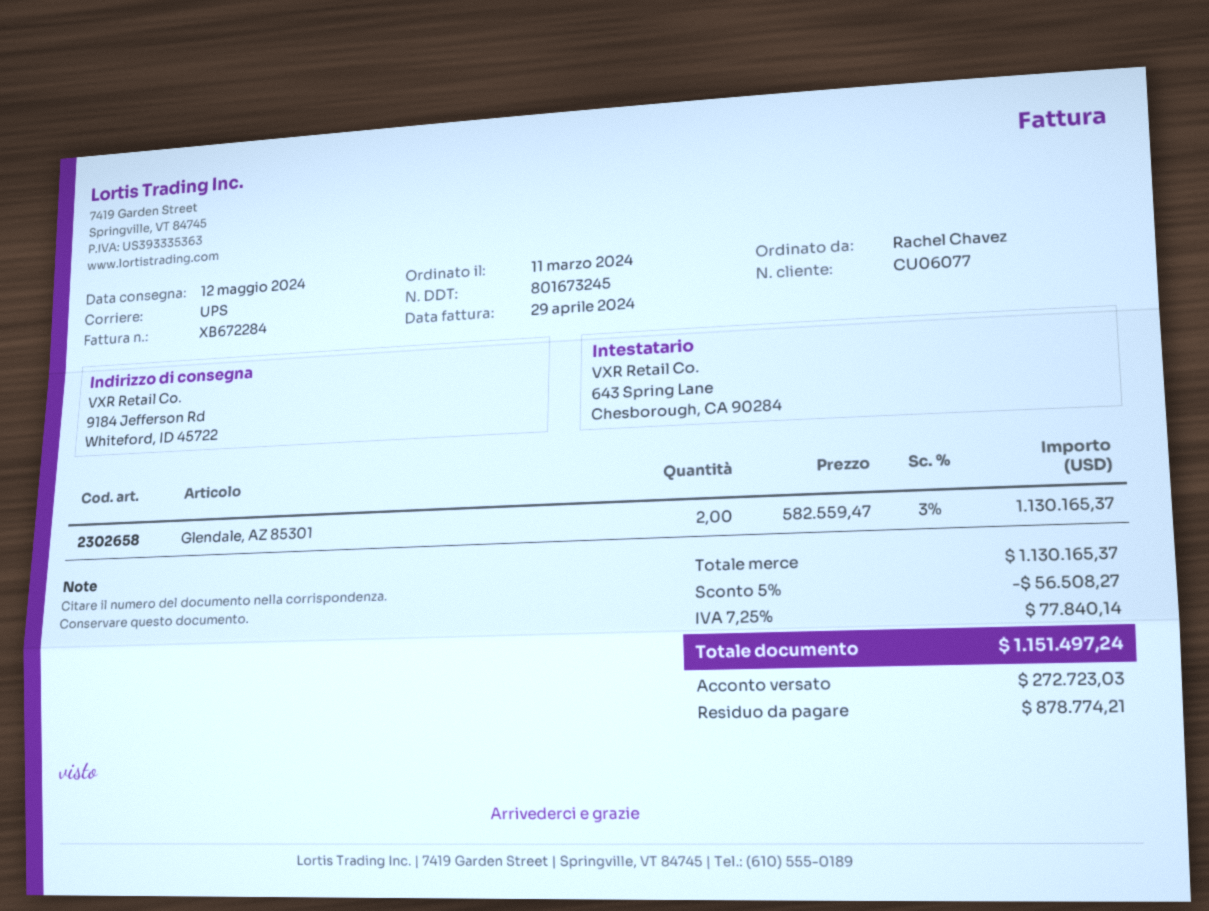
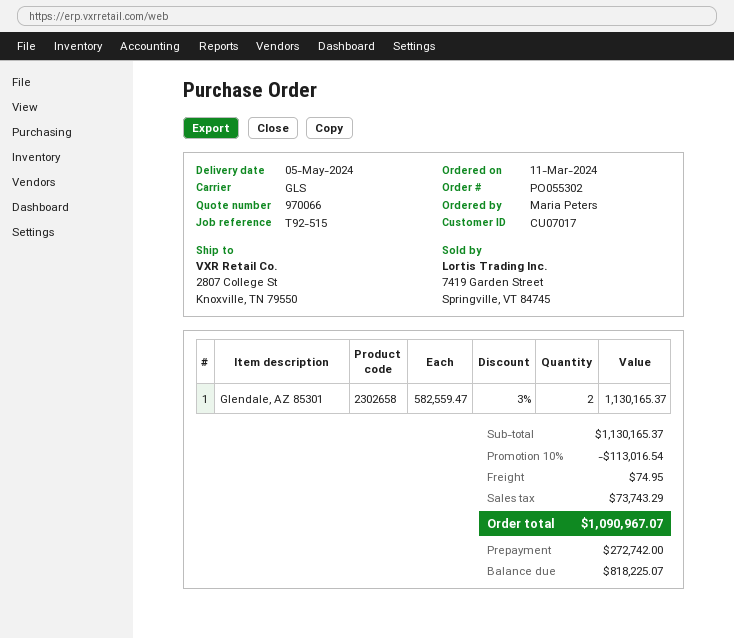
delivery date: 2024-05-12 -> 2024-05-05
customer number: CU06077 -> CU07017
ordered by: Rachel Chavez -> Maria Peters
shipping method: UPS -> GLS
ship to: 9184 Jefferson Rd, Whiteford, ID 45722 -> 2807 College St, Knoxville, TN 79550
discount: 5% = 56508.27 -> 10% = 113016.54
shipping: none -> 74.95
tax: 77840.14 -> 73743.29
total: 1151497.24 -> 1090967.07
deposit: 272723.03 -> 272742.00
balance: 878774.21 -> 818225.07

